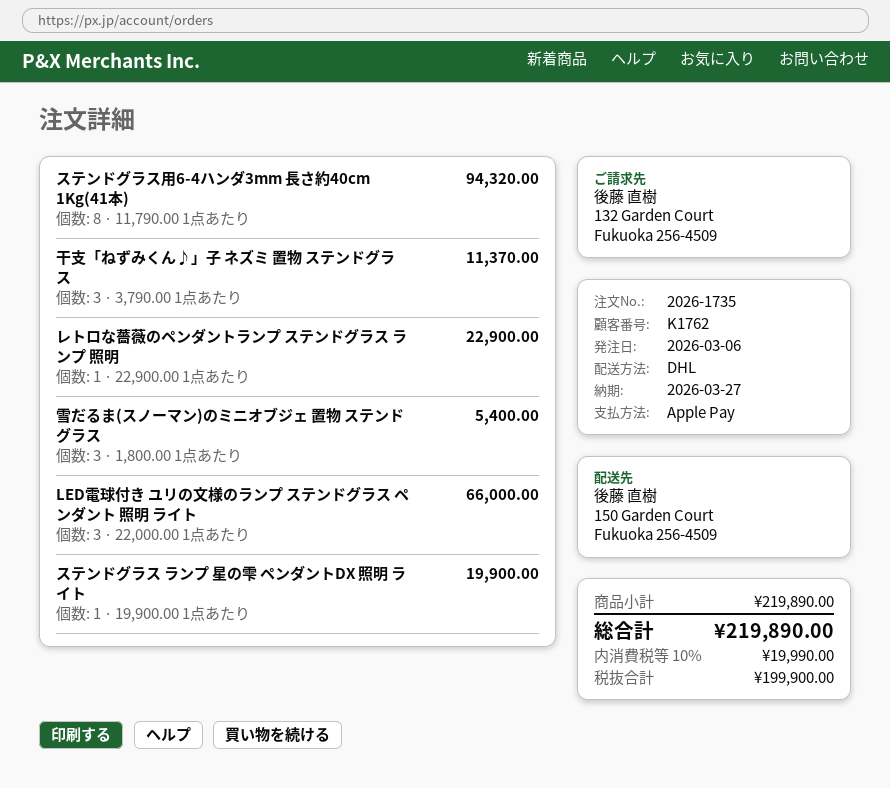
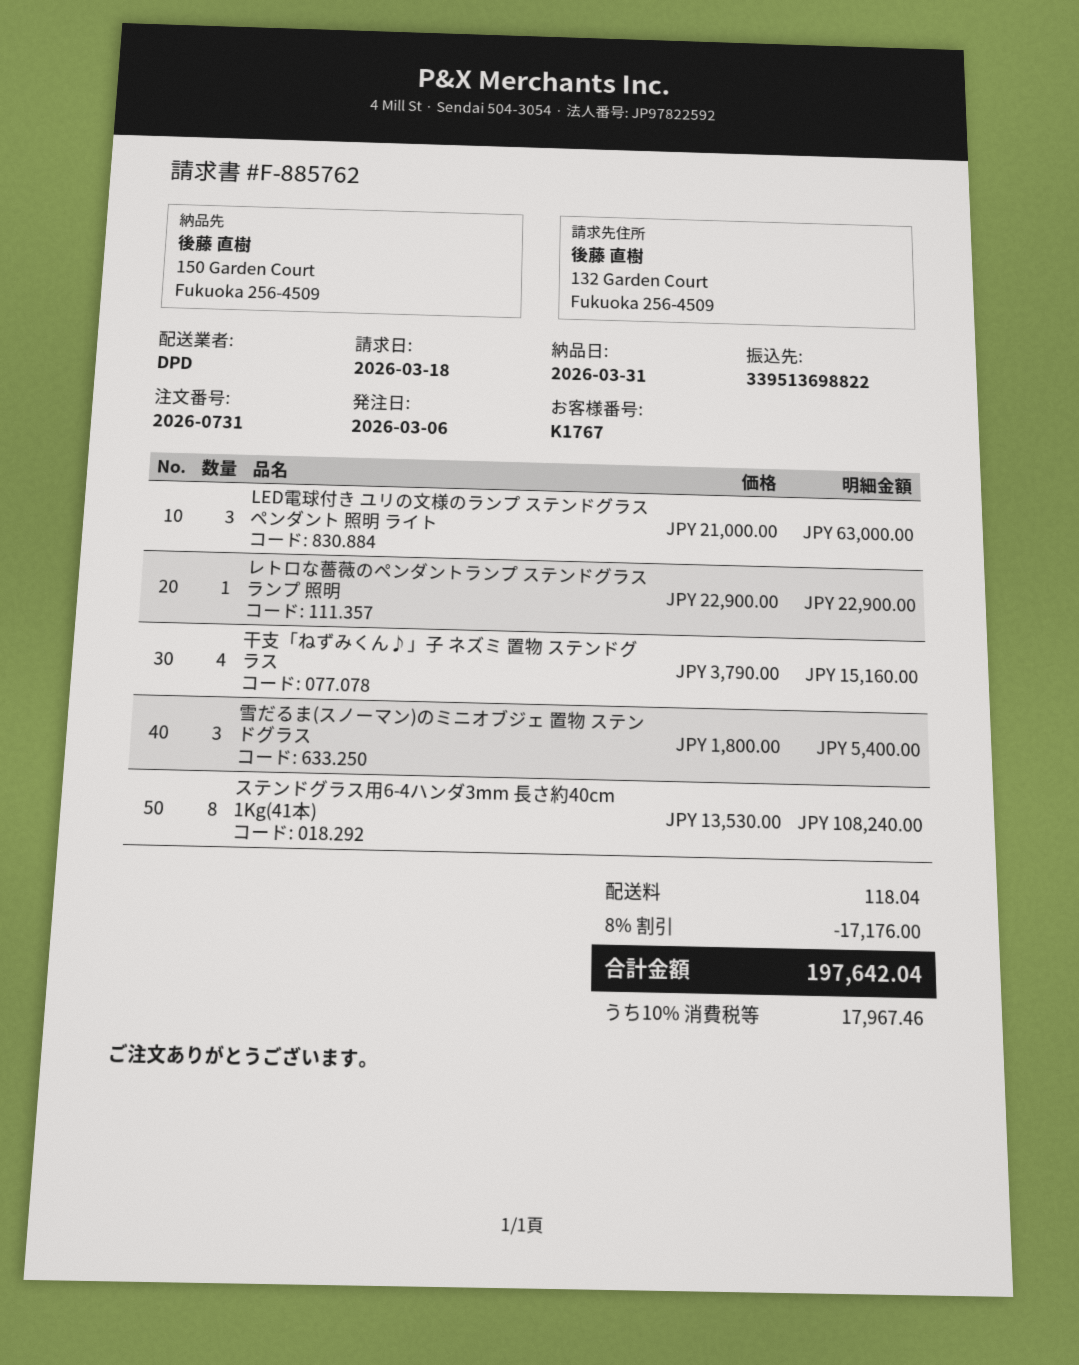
order number: 2026-1735 -> 2026-0731
delivery date: 2026-03-27 -> 2026-03-31
customer number: K1762 -> K1767
shipping method: DHL -> DPD
ステンドグラス用6-4ハンダ3mm 長さ約40cm 1Kg(41本): 8 x 11790.00 = 94320.00 -> 8 x 13530.00 = 108240.00
干支「ねずみくん♪」子 ネズミ 置物 ステンドグラス: 3 x 3790.00 = 11370.00 -> 4 x 3790.00 = 15160.00
LED電球付き ユリの文様のランプ ステンドグラス ペンダント 照明 ライト: 3 x 22000.00 = 66000.00 -> 3 x 21000.00 = 63000.00
ステンドグラス ランプ 星の雫 ペンダントDX 照明 ライト: 1 x 19900.00 = 19900.00 -> none
discount: none -> 8% = 17176.00
shipping: none -> 118.04
tax: 10% = 19990.00 -> 10% = 17967.46
total: 219890.00 -> 197642.04

